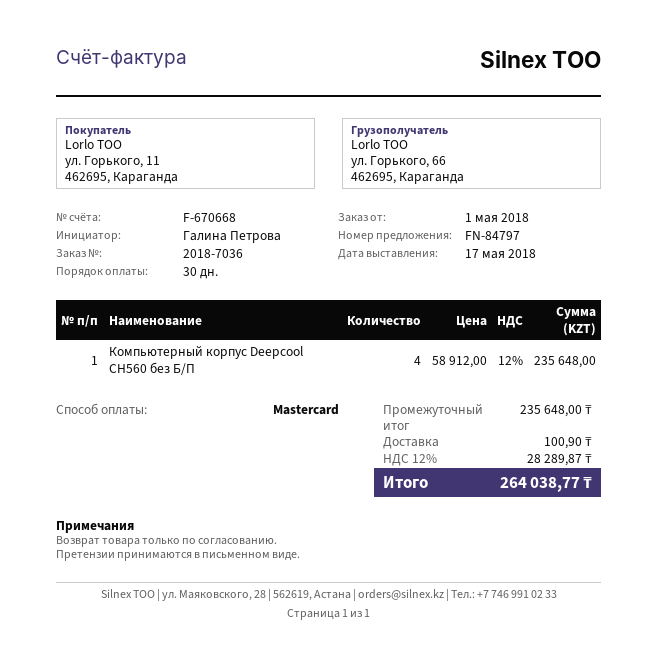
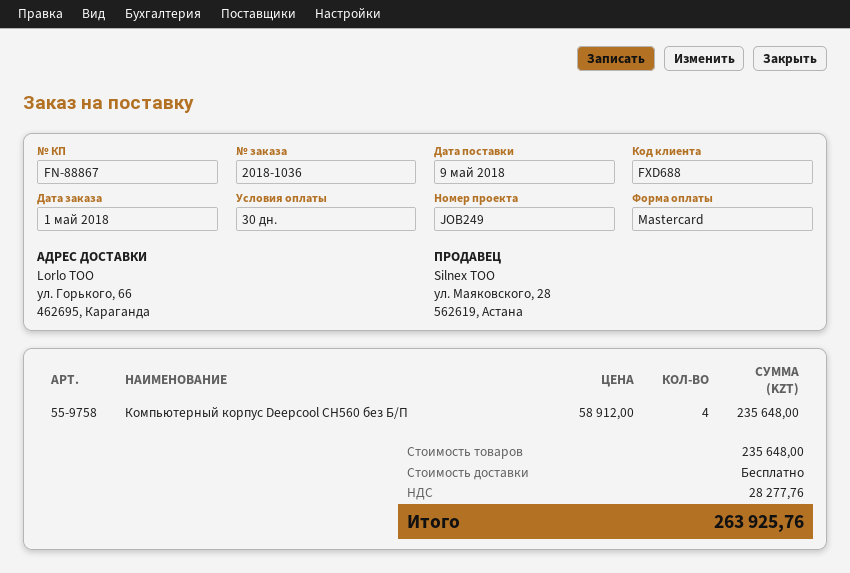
quote number: FN-84797 -> FN-88867
order number: 2018-7036 -> 2018-1036
shipping: 100.90 -> 0.00
tax: 28289.87 -> 28277.76
total: 264038.77 -> 263925.76

